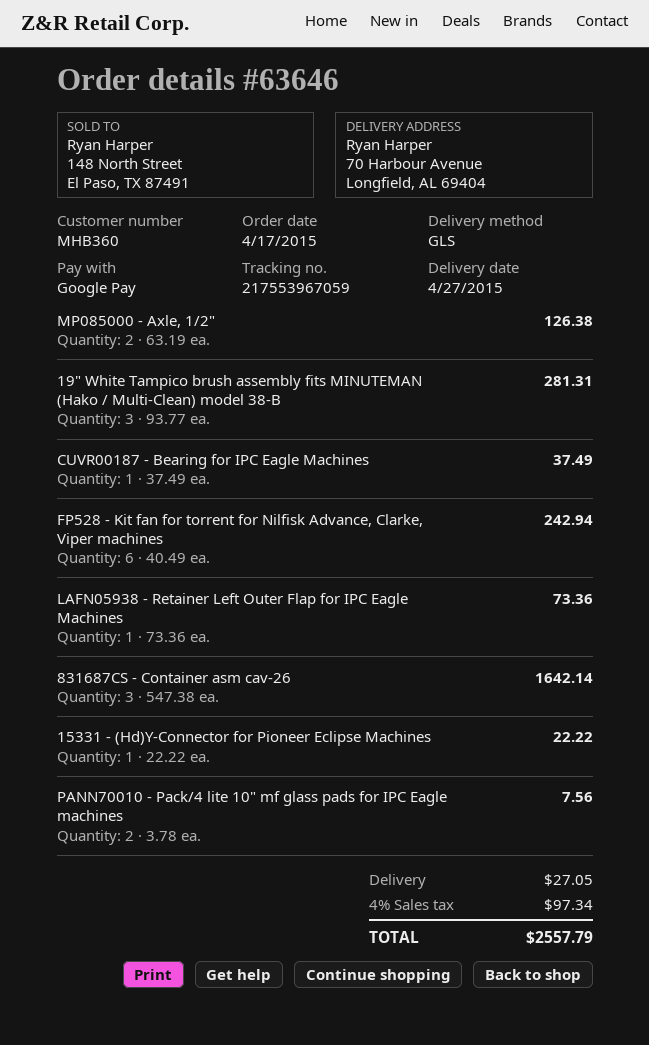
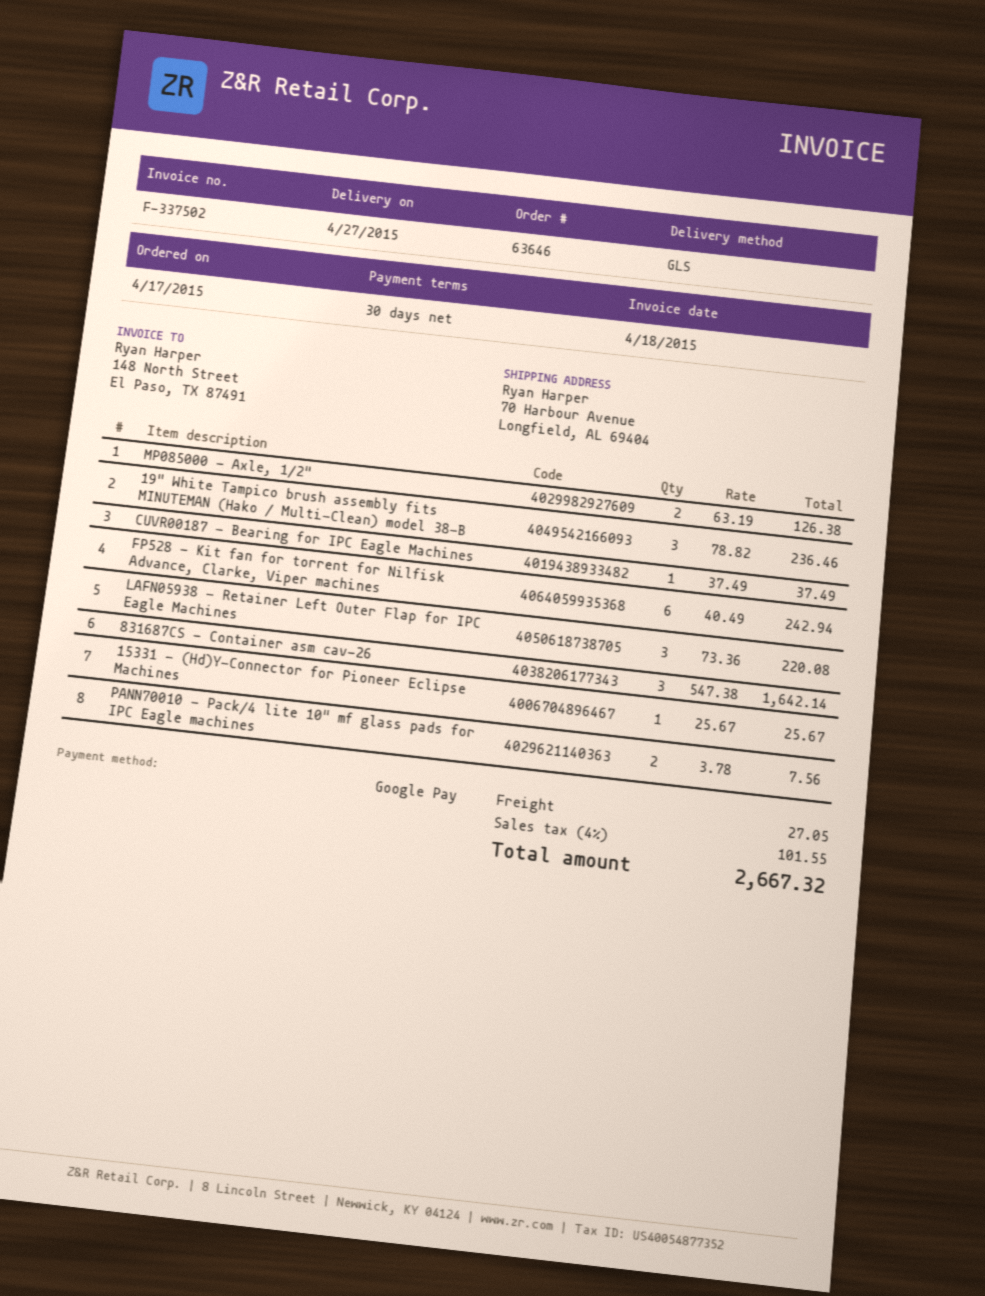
19" White Tampico brush assembly fits MINUTEMAN (Hako / Multi-Clean) model 38-B: 3 x 93.77 = 281.31 -> 3 x 78.82 = 236.46
LAFN05938 - Retainer Left Outer Flap for IPC Eagle Machines: 1 x 73.36 = 73.36 -> 3 x 73.36 = 220.08
15331 - (Hd)Y-Connector for Pioneer Eclipse Machines: 1 x 22.22 = 22.22 -> 1 x 25.67 = 25.67
tax: 4% = 97.34 -> 4% = 101.55
total: 2557.79 -> 2667.32

